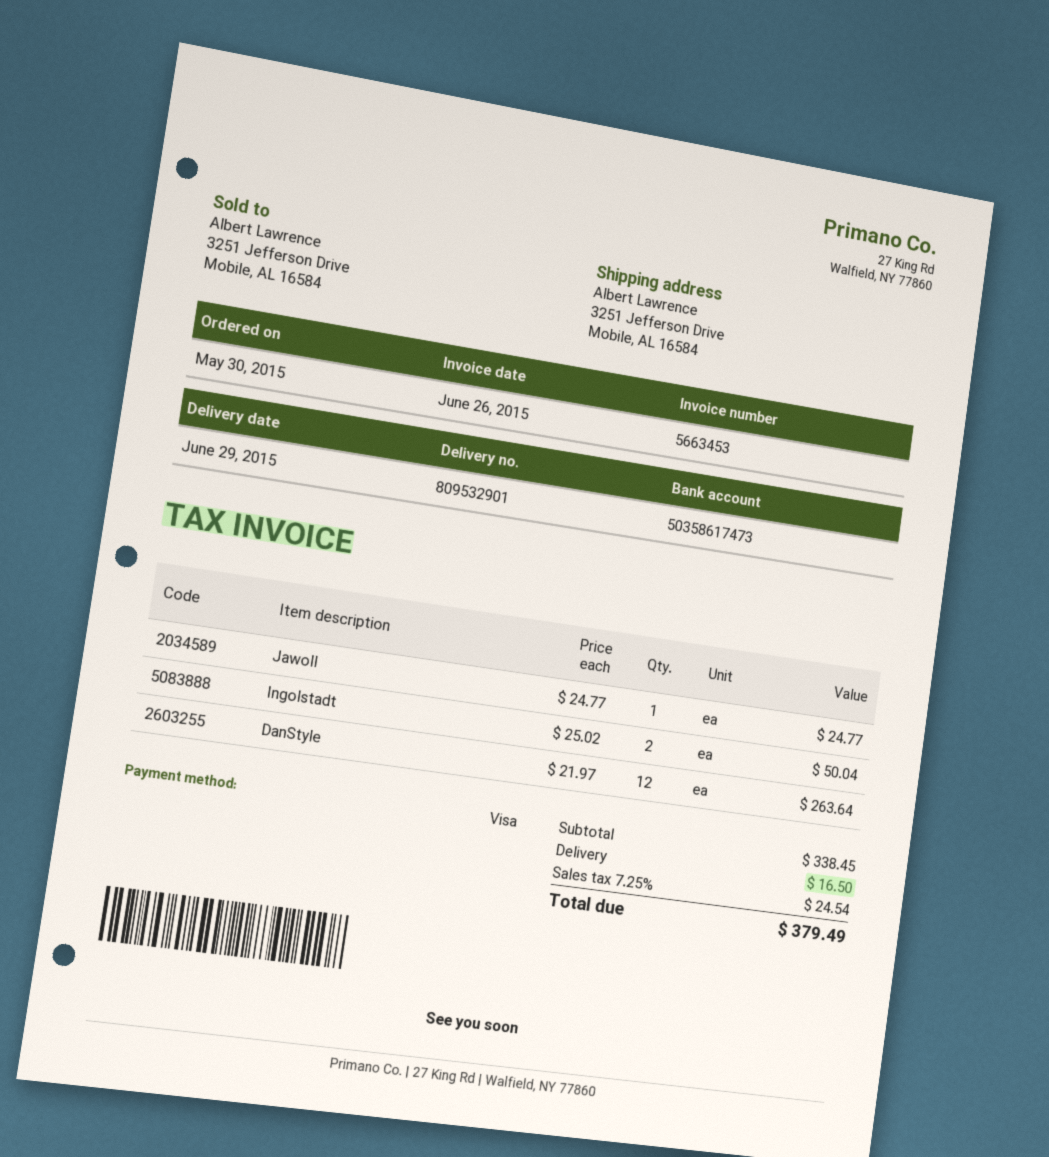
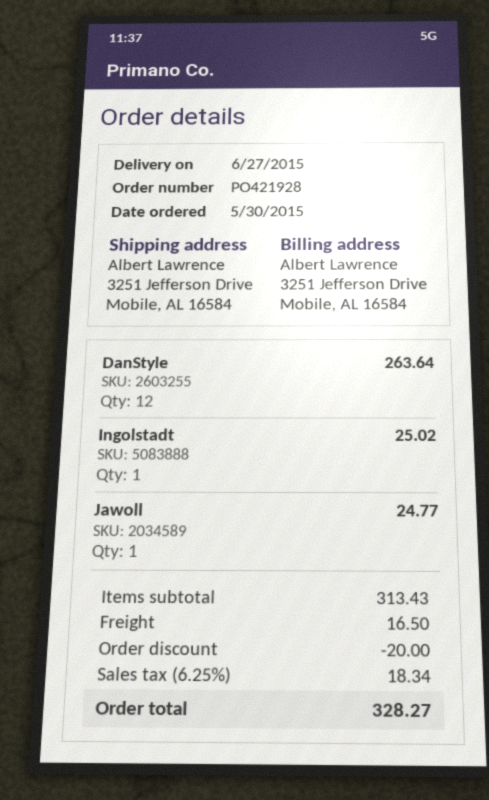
delivery date: 2015-06-29 -> 2015-06-27
Ingolstadt: 2 for 50.04 -> 1 for 25.02
subtotal: 338.45 -> 313.43
discount: none -> 20.00
tax: 7.25% = 24.54 -> 6.25% = 18.34
total: 379.49 -> 328.27

